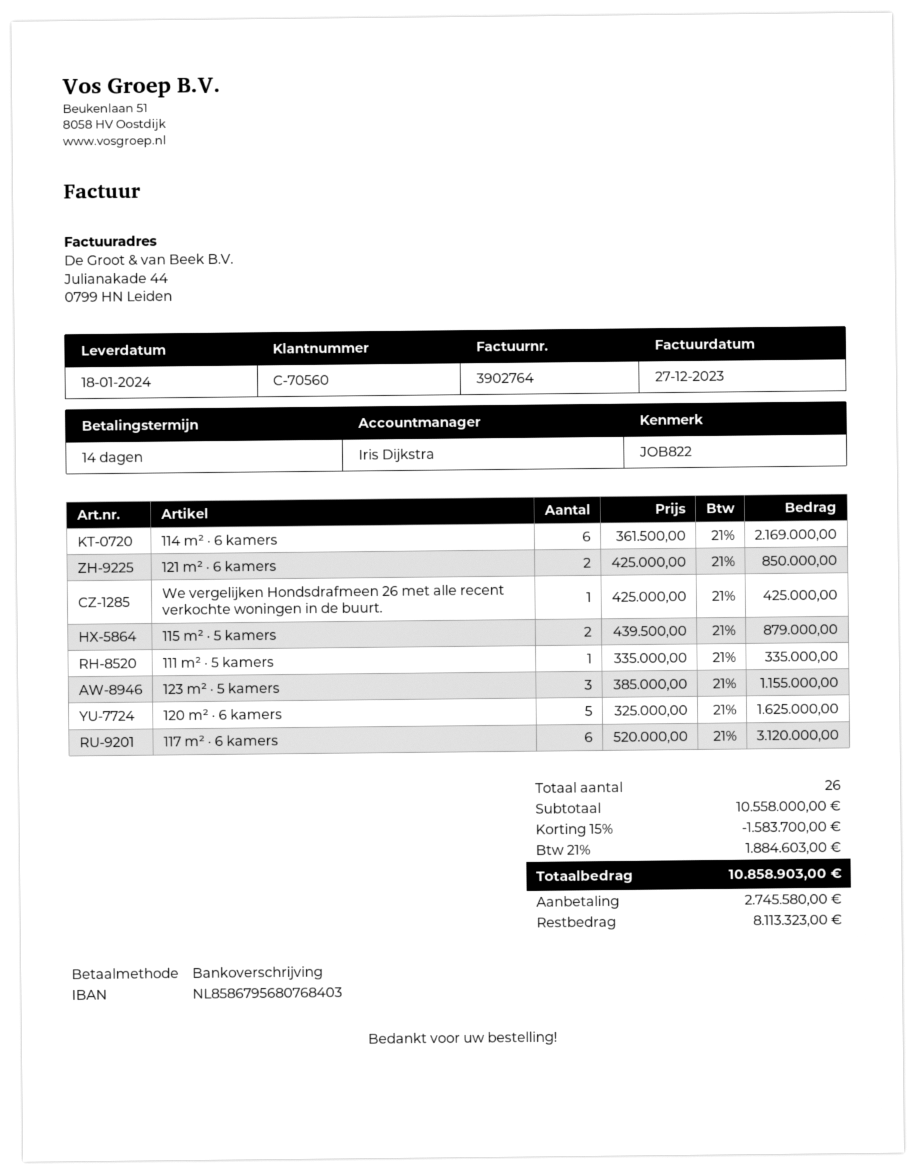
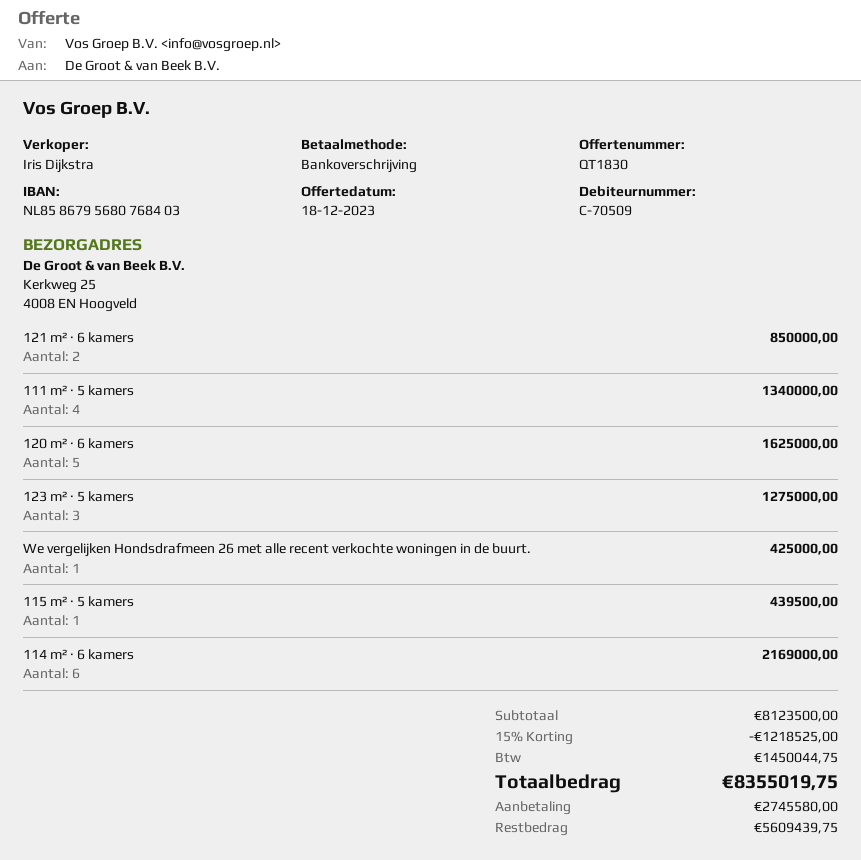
customer number: C-70560 -> C-70509
115 m² · 5 kamers: 2 for 879000.00 -> 1 for 439500.00
111 m² · 5 kamers: 1 for 335000.00 -> 4 for 1340000.00
123 m² · 5 kamers: 3 for 1155000.00 -> 3 for 1275000.00
117 m² · 6 kamers: 6 for 3120000.00 -> none
subtotal: 10558000.00 -> 8123500.00
discount: 15% = 1583700.00 -> 15% = 1218525.00
tax: 1884603.00 -> 1450044.75
total: 10858903.00 -> 8355019.75
balance: 8113323.00 -> 5609439.75

